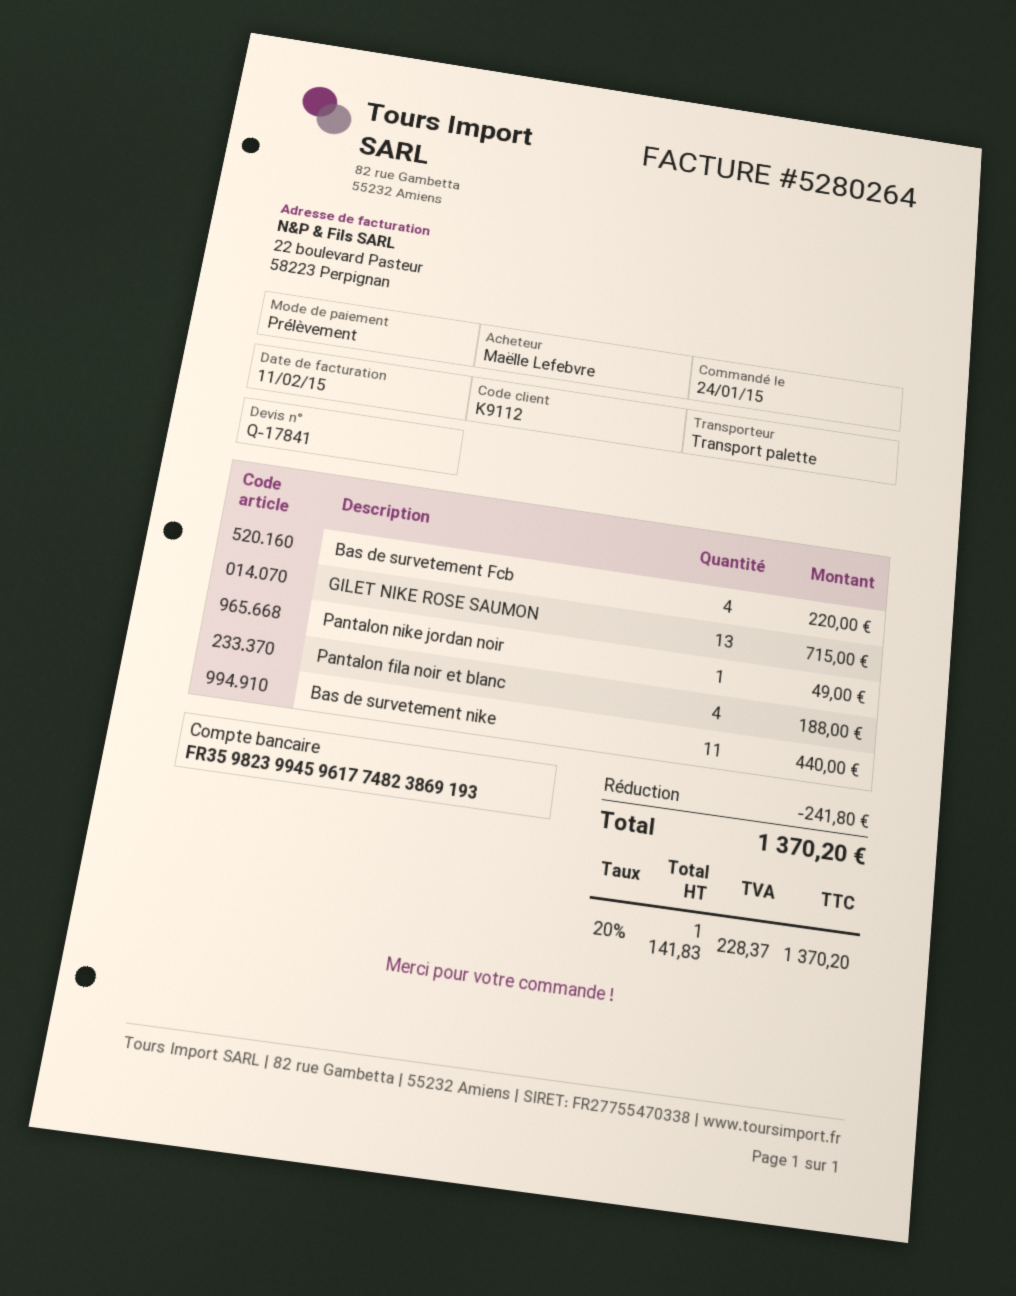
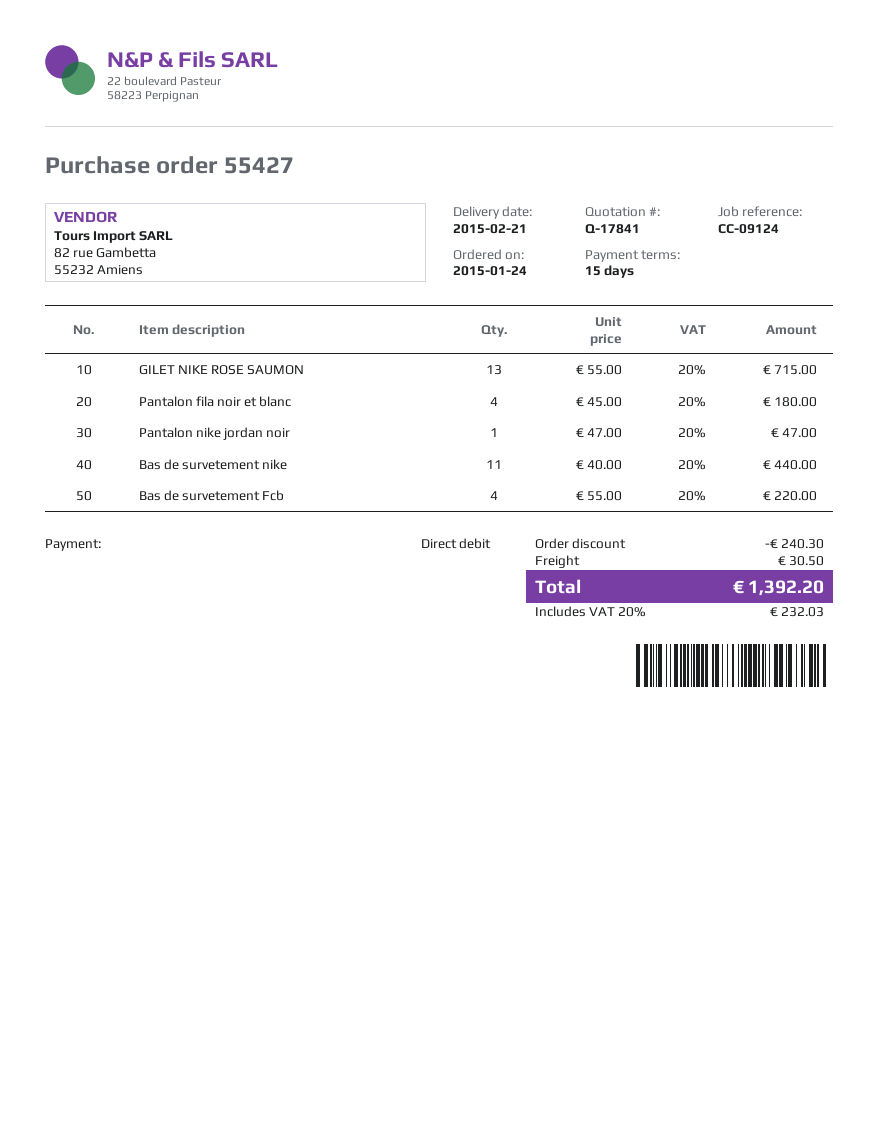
Pantalon nike jordan noir: 1 for 49.00 -> 1 for 47.00
Pantalon fila noir et blanc: 4 for 188.00 -> 4 for 180.00
discount: 241.80 -> 240.30
shipping: none -> 30.50
tax: 20% = 228.37 -> 20% = 232.03
total: 1370.20 -> 1392.20

